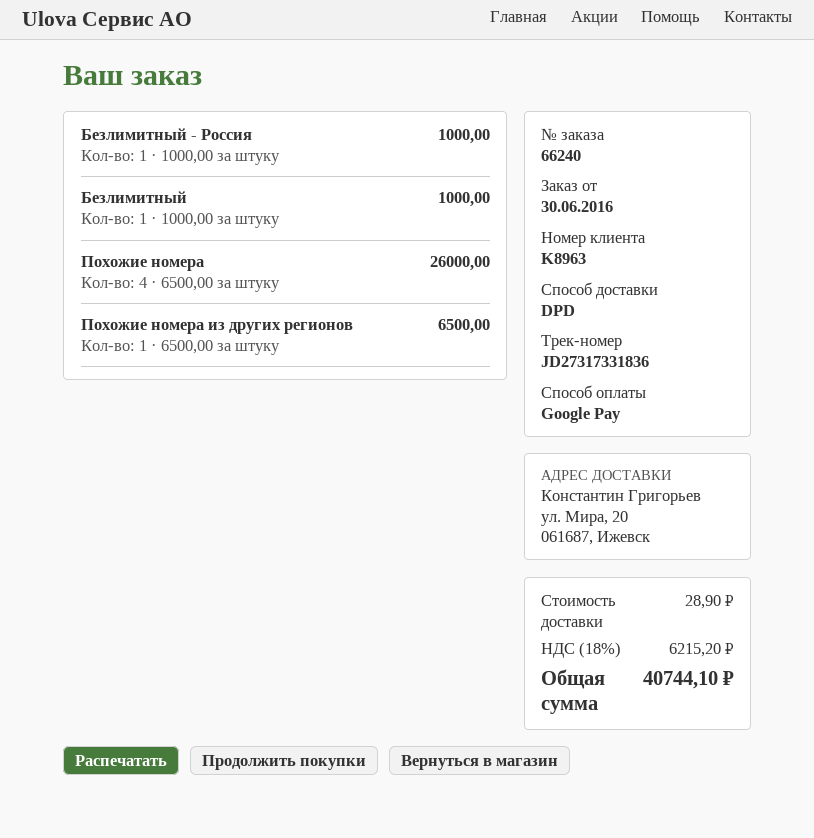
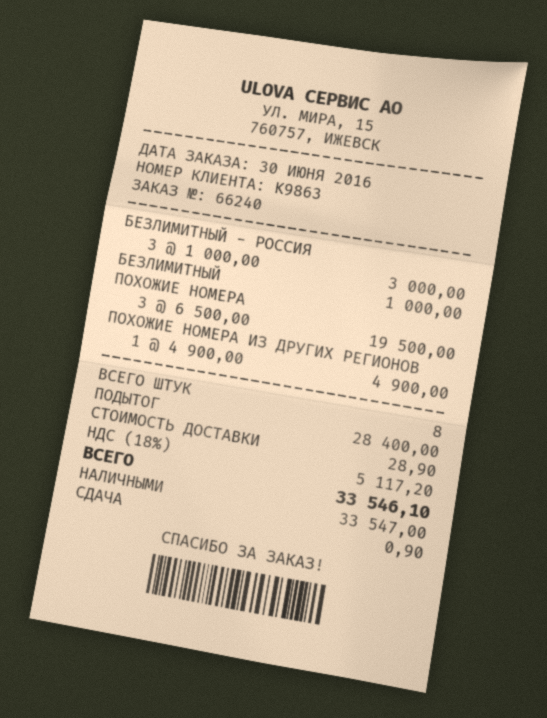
customer number: K8963 -> K9863
payment method: Google Pay -> cash
Безлимитный - Россия: 1 x 1000.00 = 1000.00 -> 3 x 1000.00 = 3000.00
Похожие номера: 4 x 6500.00 = 26000.00 -> 3 x 6500.00 = 19500.00
Похожие номера из других регионов: 1 x 6500.00 = 6500.00 -> 1 x 4900.00 = 4900.00
tax: 18% = 6215.20 -> 18% = 5117.20
total: 40744.10 -> 33546.10

